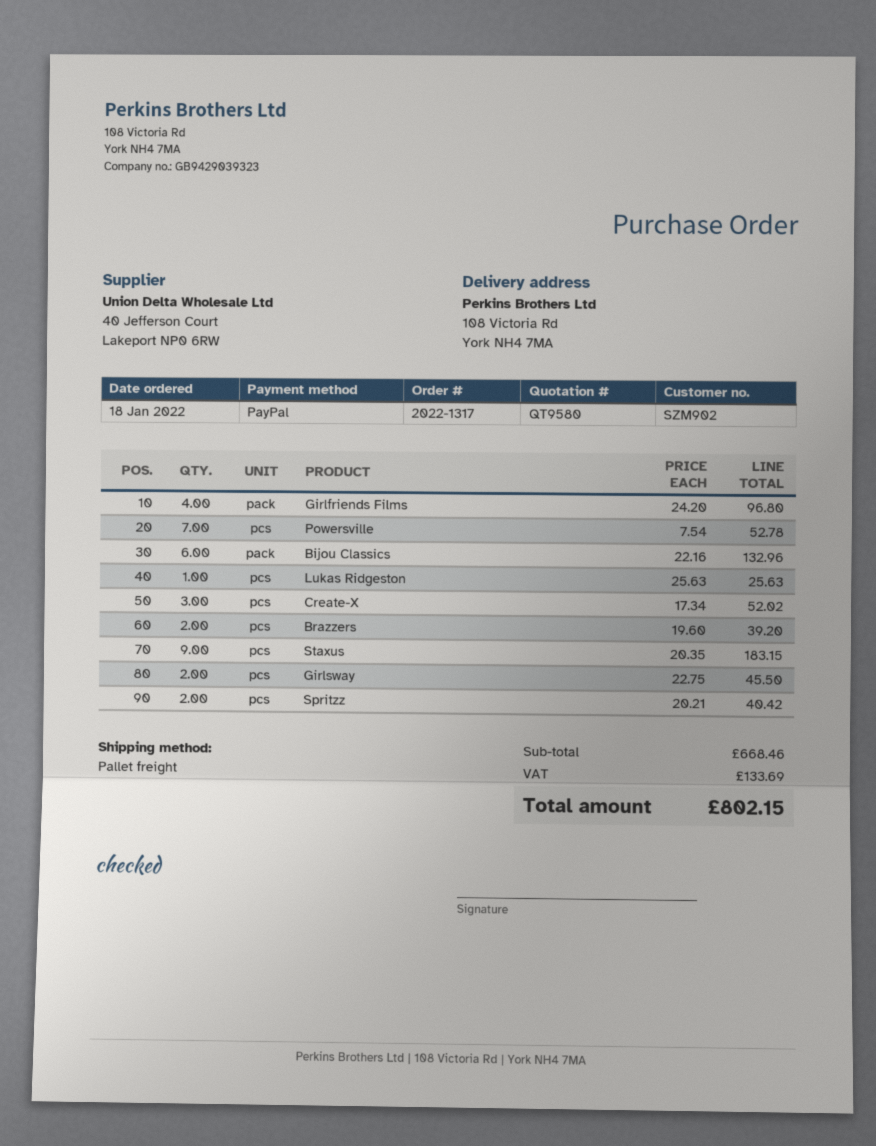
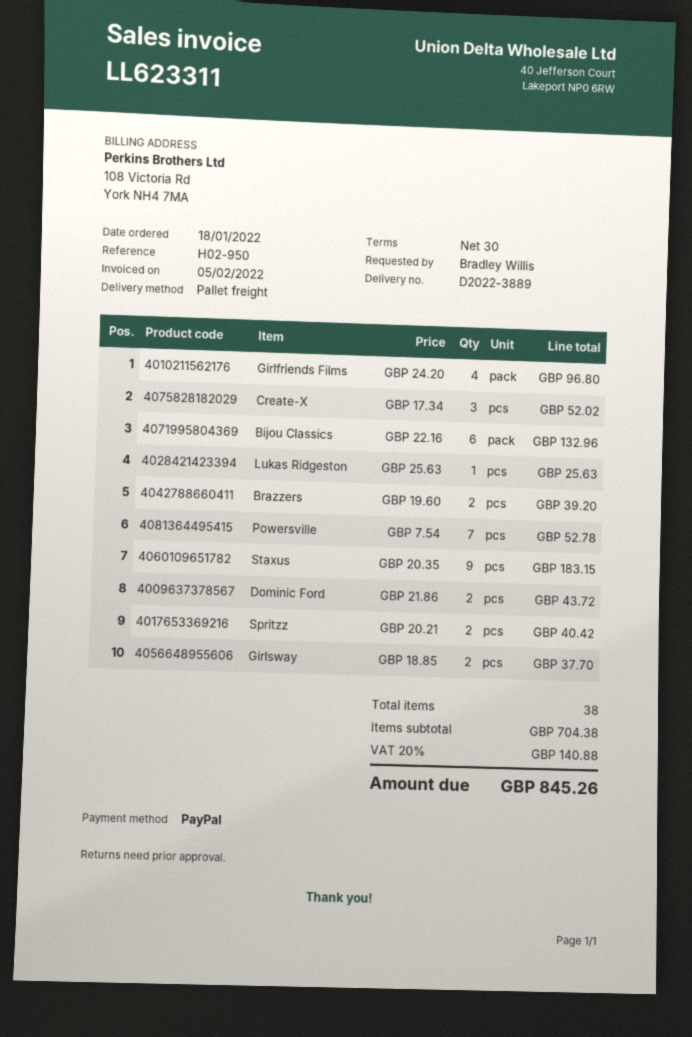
Girlsway: 2 x 22.75 = 45.50 -> 2 x 18.85 = 37.70
Dominic Ford: none -> 2 x 21.86 = 43.72
subtotal: 668.46 -> 704.38
tax: 133.69 -> 140.88
total: 802.15 -> 845.26

